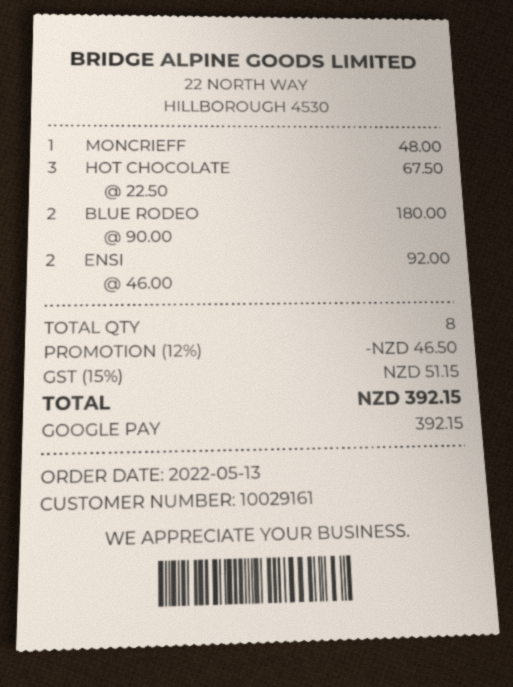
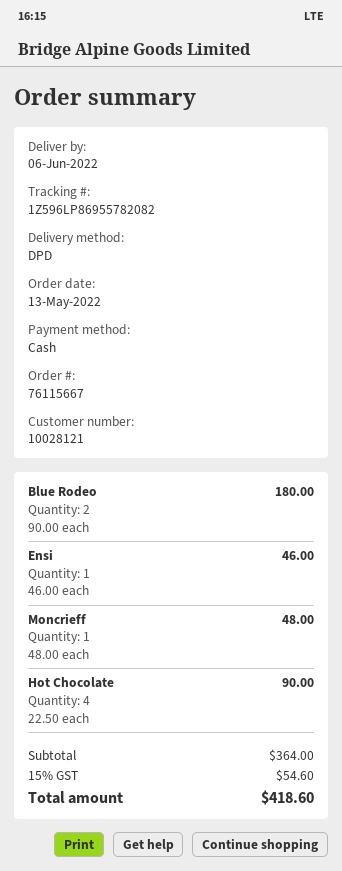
customer number: 10029161 -> 10028121
payment method: Google Pay -> cash
HOT CHOCOLATE: 3 x 22.50 = 67.50 -> 4 x 22.50 = 90.00
ENSI: 2 x 46.00 = 92.00 -> 1 x 46.00 = 46.00
discount: 12% = 46.50 -> none
tax: 15% = 51.15 -> 15% = 54.60
total: 392.15 -> 418.60

